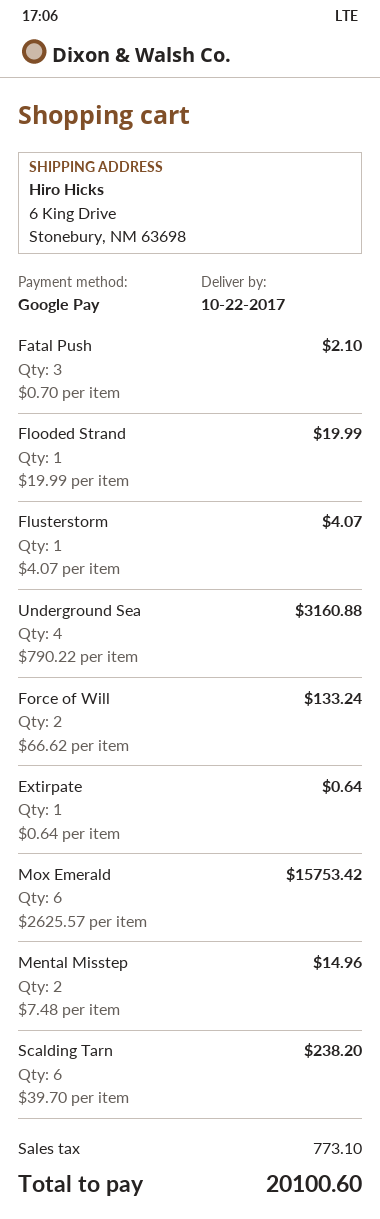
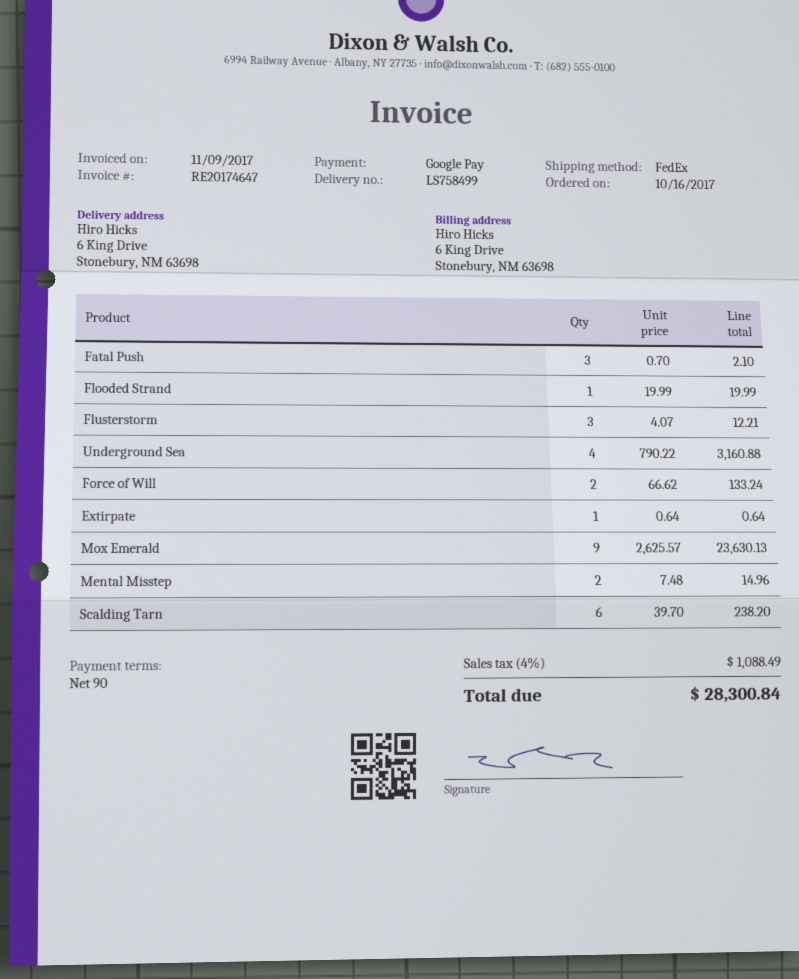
Flusterstorm: 1 x 4.07 = 4.07 -> 3 x 4.07 = 12.21
Mox Emerald: 6 x 2625.57 = 15753.42 -> 9 x 2625.57 = 23630.13
tax: 773.10 -> 1088.49
total: 20100.60 -> 28300.84

